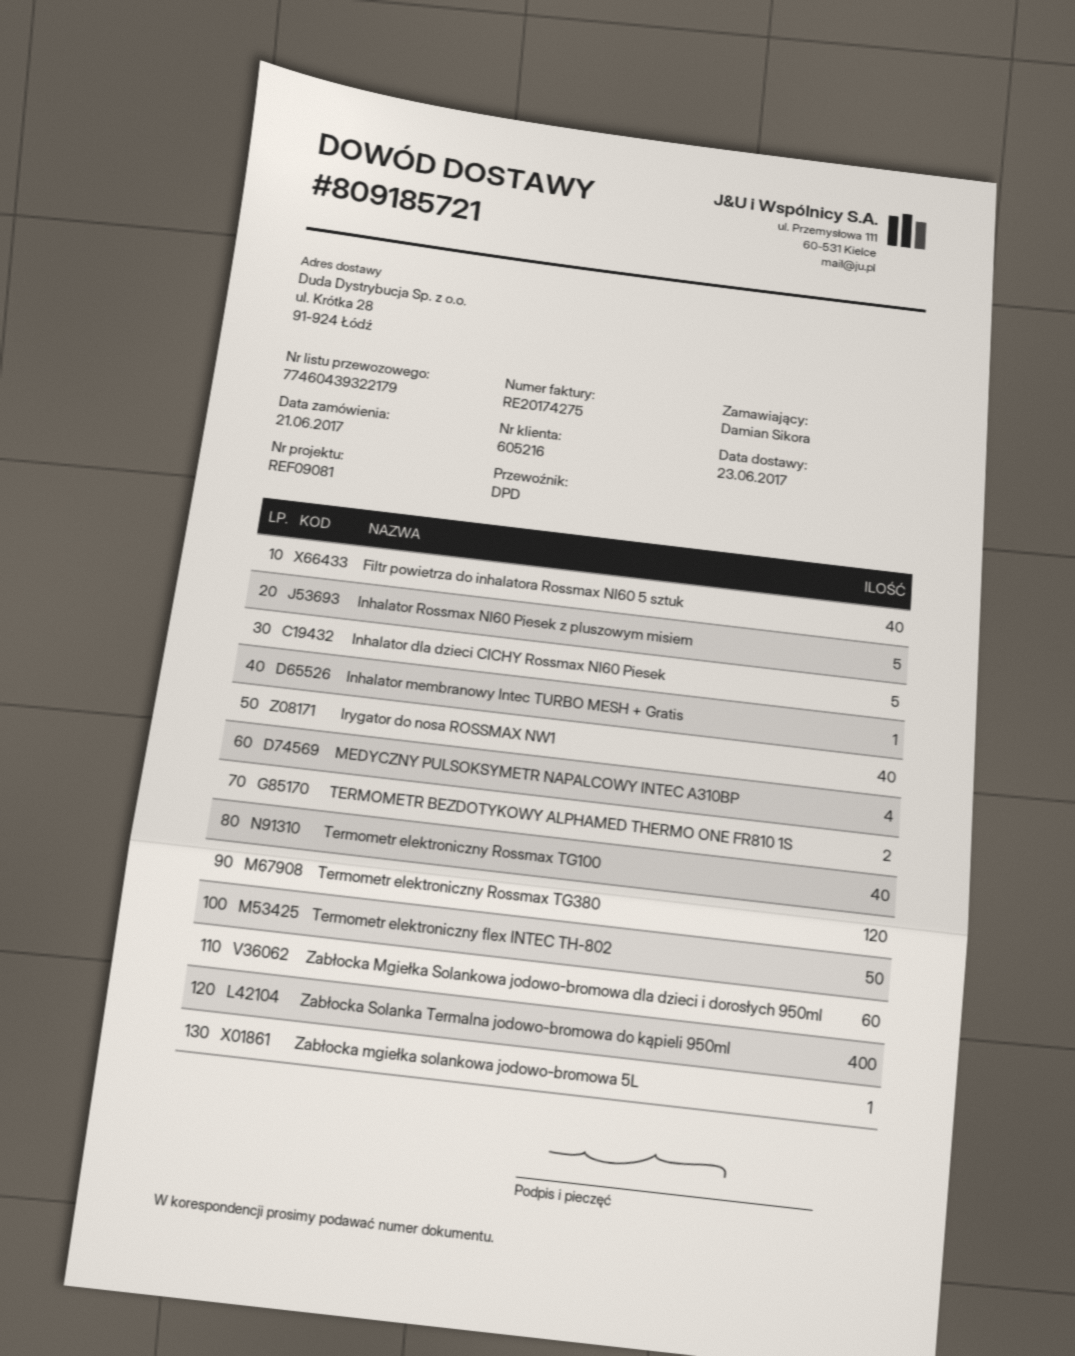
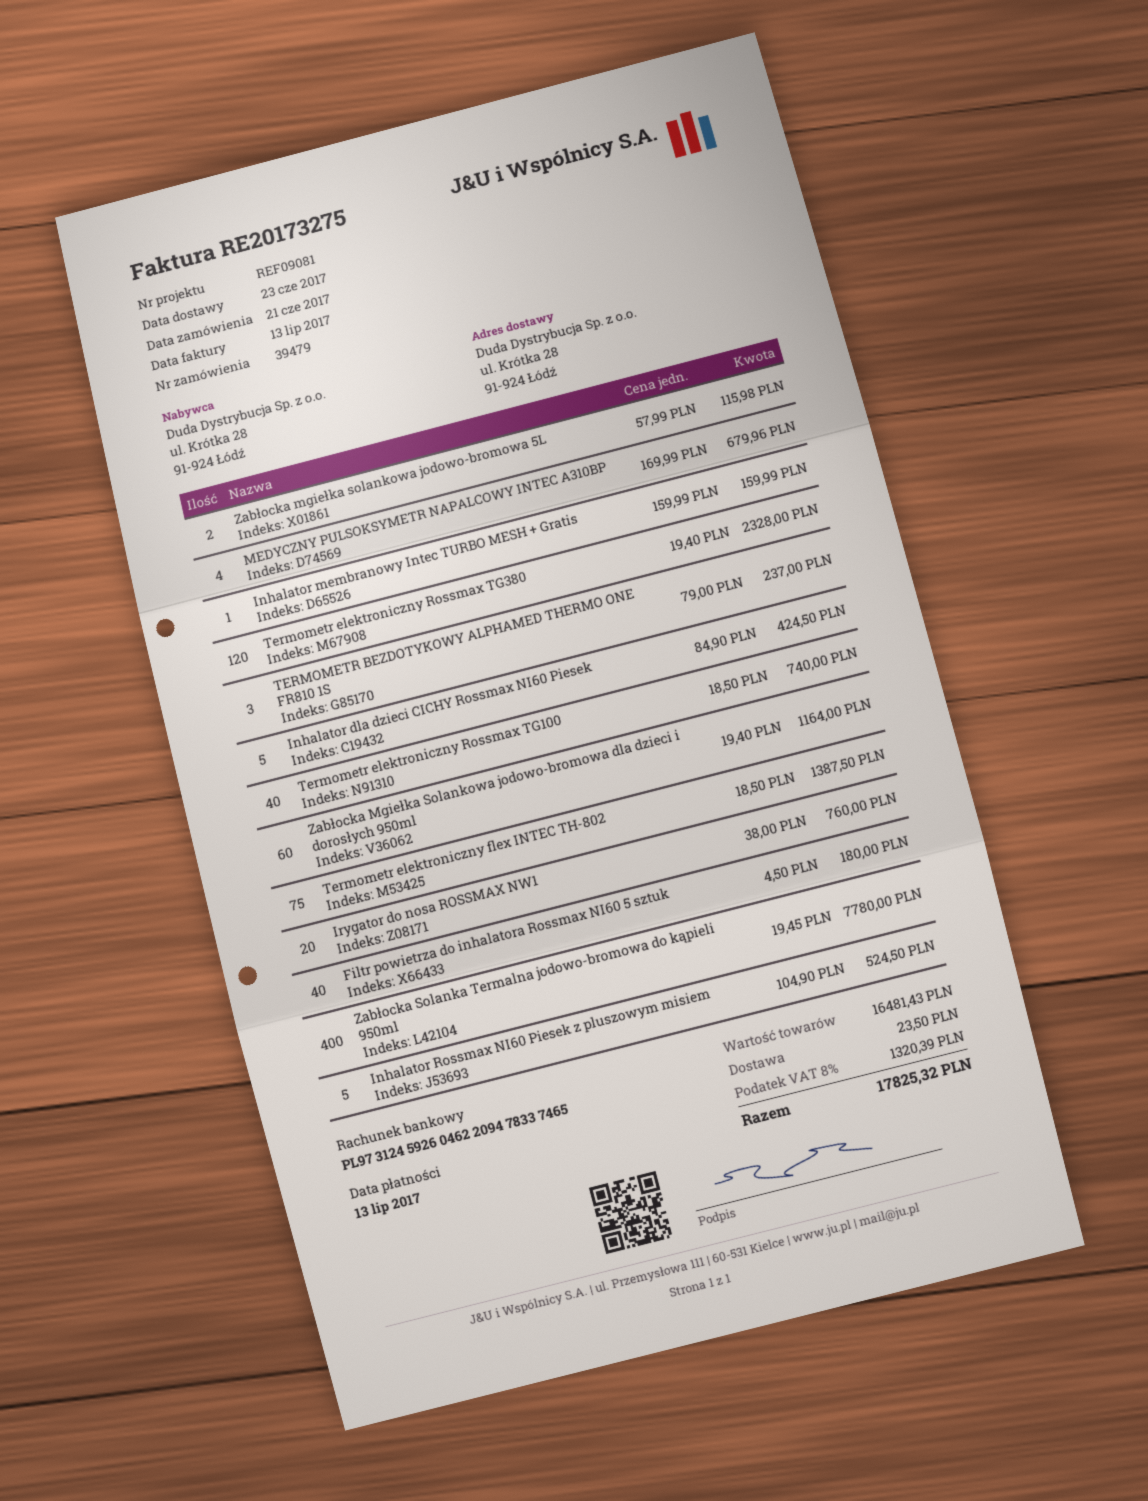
invoice number: RE20174275 -> RE20173275
Irygator do nosa ROSSMAX NW1: 40 -> 20
TERMOMETR BEZDOTYKOWY ALPHAMED THERMO ONE FR810 1S: 2 -> 3
Termometr elektroniczny flex INTEC TH-802: 50 -> 75
Zabłocka mgiełka solankowa jodowo-bromowa 5L: 1 -> 2

